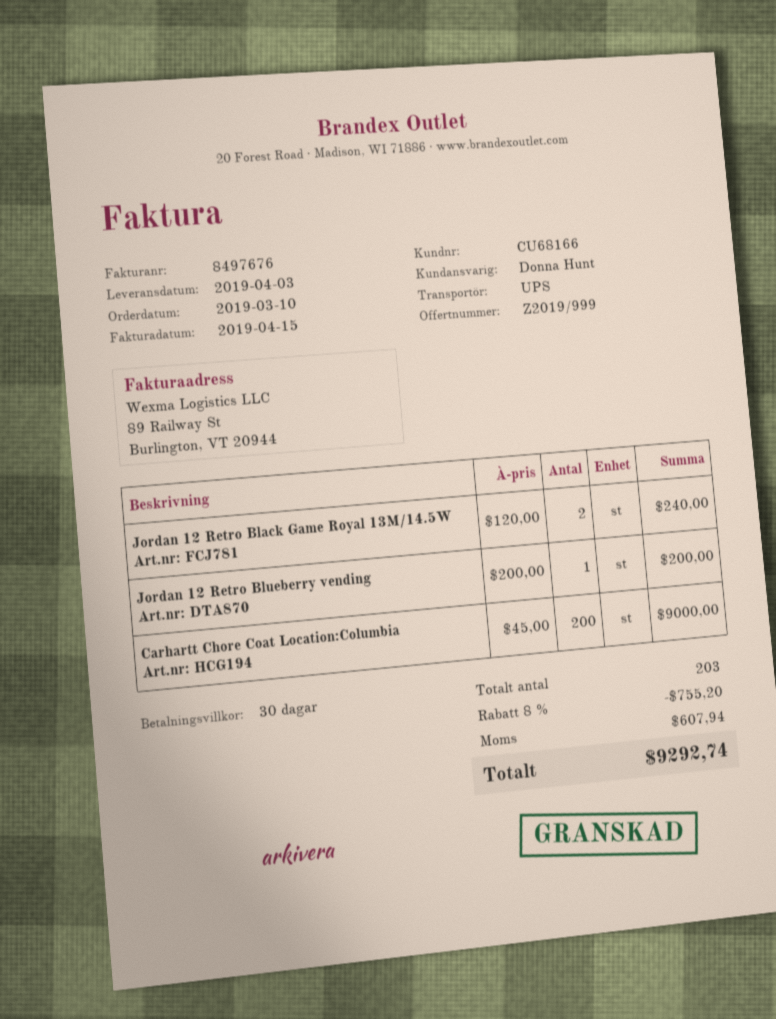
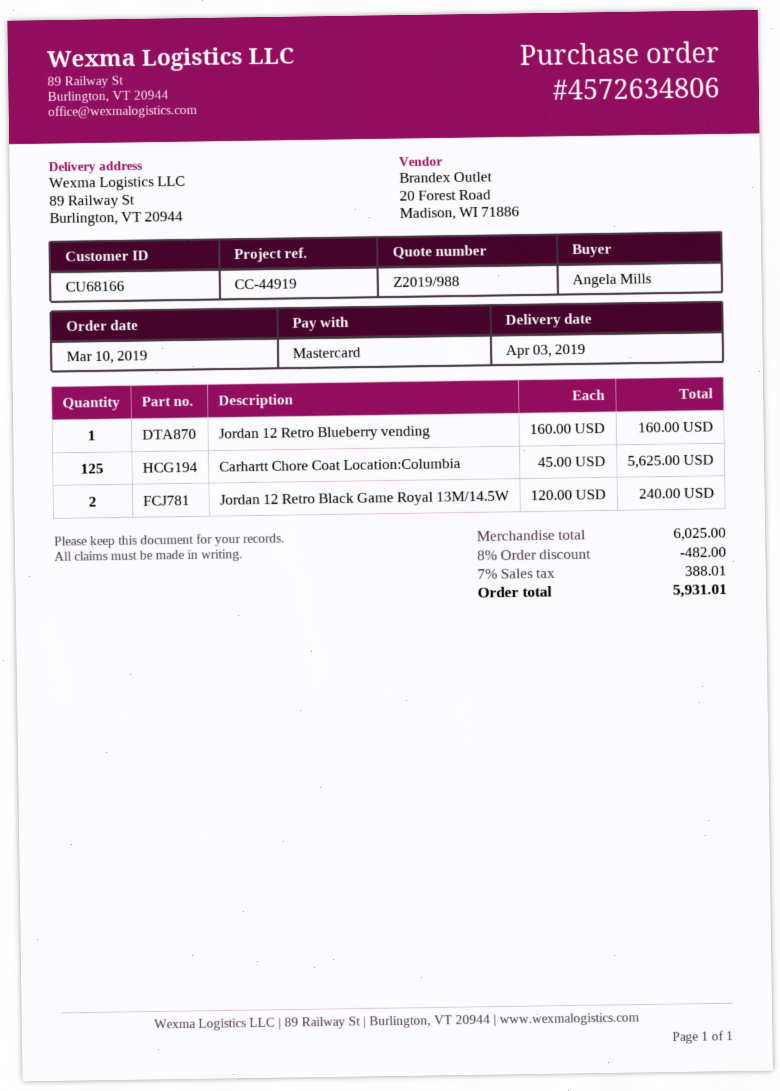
quote number: Z2019/999 -> Z2019/988
Jordan 12 Retro Blueberry vending: 1 x 200.00 = 200.00 -> 1 x 160.00 = 160.00
Carhartt Chore Coat Location:Columbia: 200 x 45.00 = 9000.00 -> 125 x 45.00 = 5625.00
discount: 8% = 755.20 -> 8% = 482.00
tax: 607.94 -> 388.01
total: 9292.74 -> 5931.01

